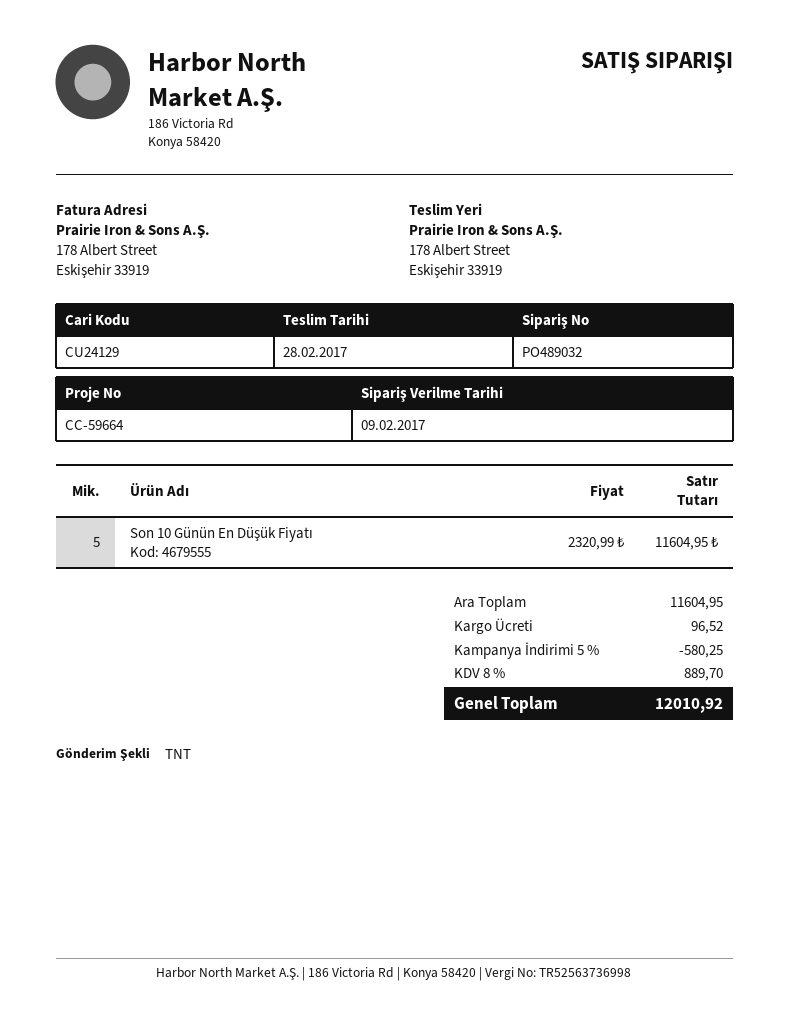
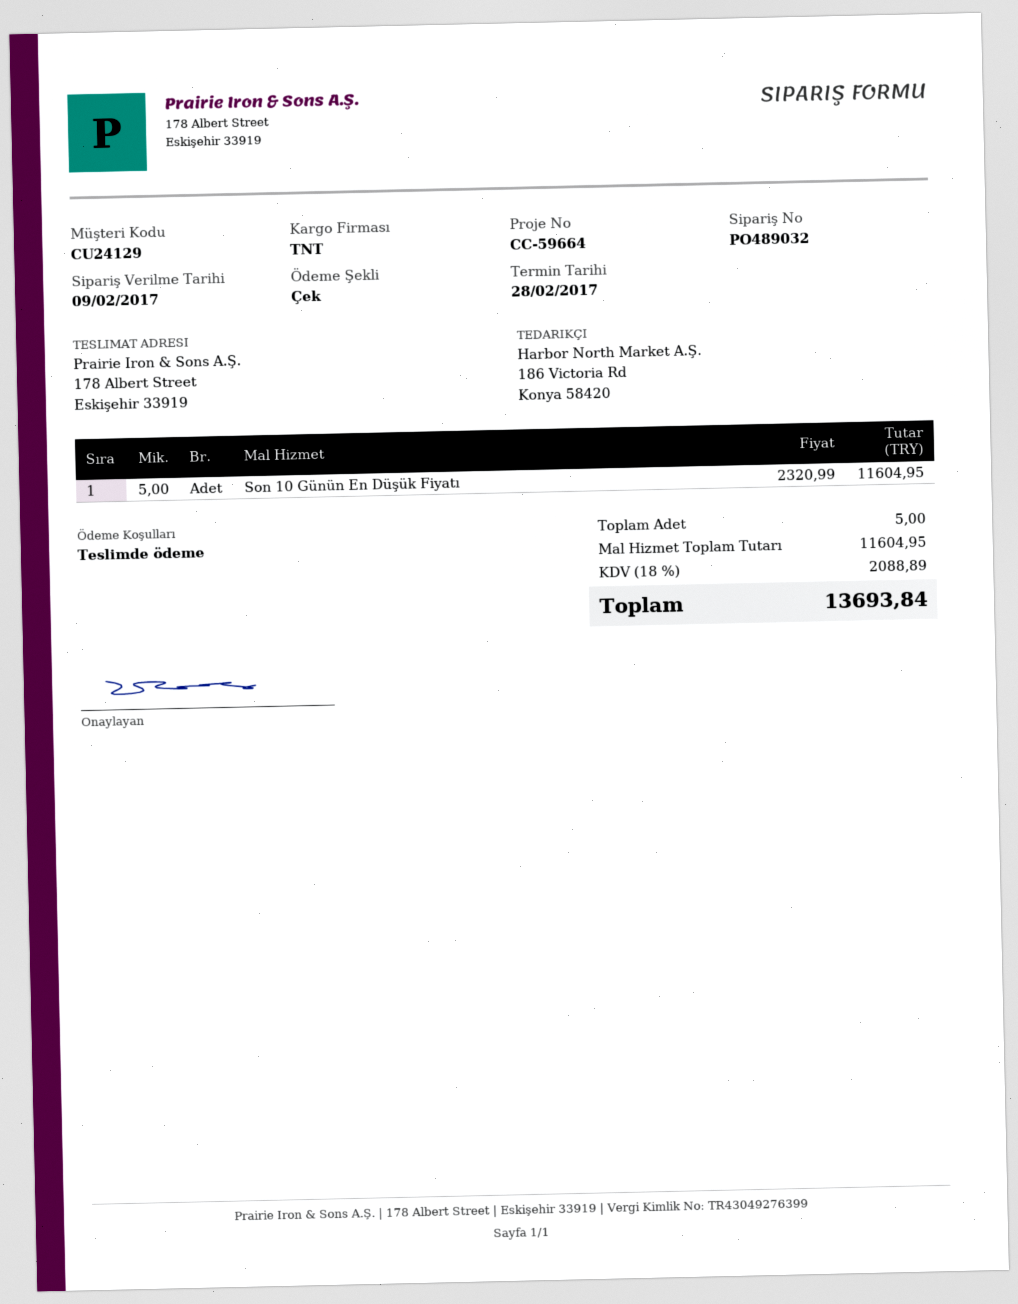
discount: 5% = 580.25 -> none
shipping: 96.52 -> none
tax: 8% = 889.70 -> 18% = 2088.89
total: 12010.92 -> 13693.84

